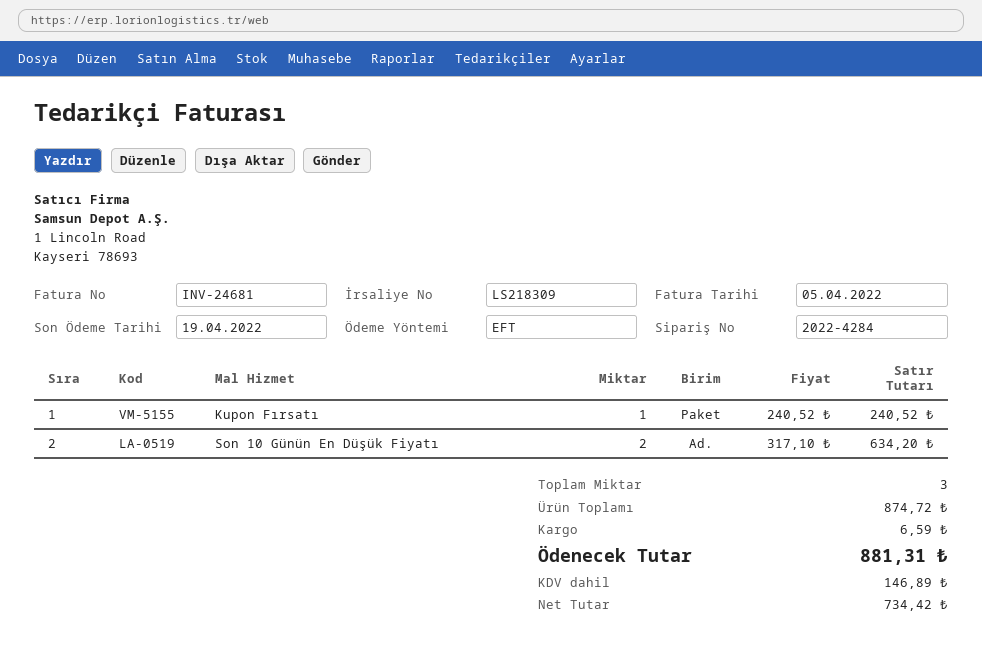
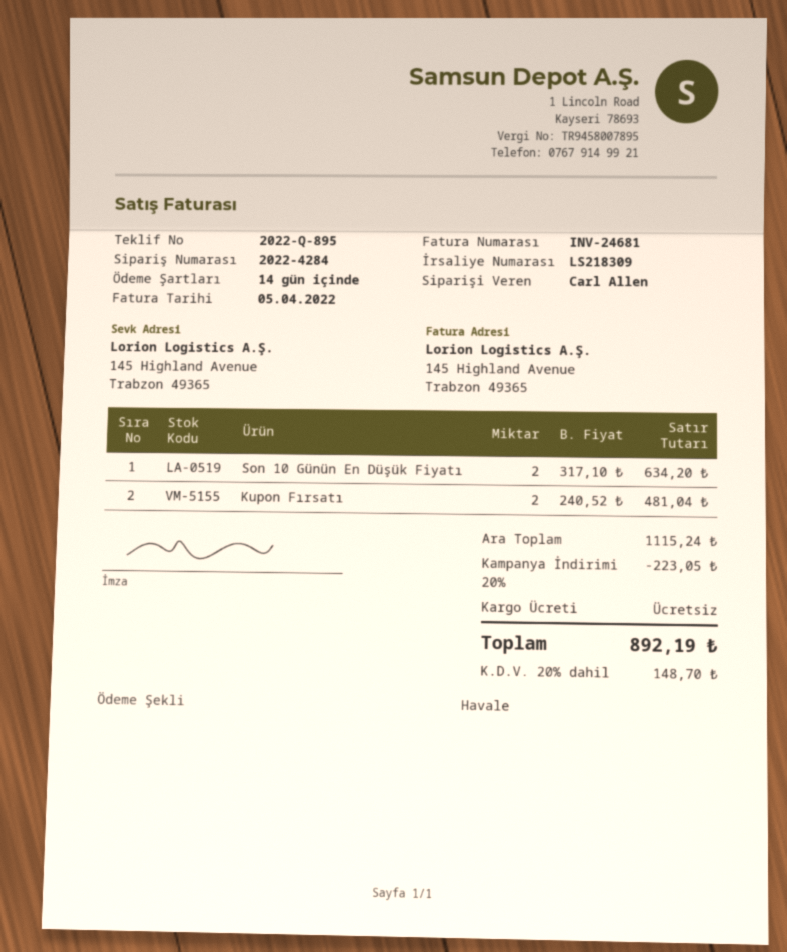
Kupon Fırsatı: 1 x 240.52 = 240.52 -> 2 x 240.52 = 481.04
subtotal: 874.72 -> 1115.24
discount: none -> 20% = 223.05
shipping: 6.59 -> 0.00
tax: 146.89 -> 148.70
total: 881.31 -> 892.19

